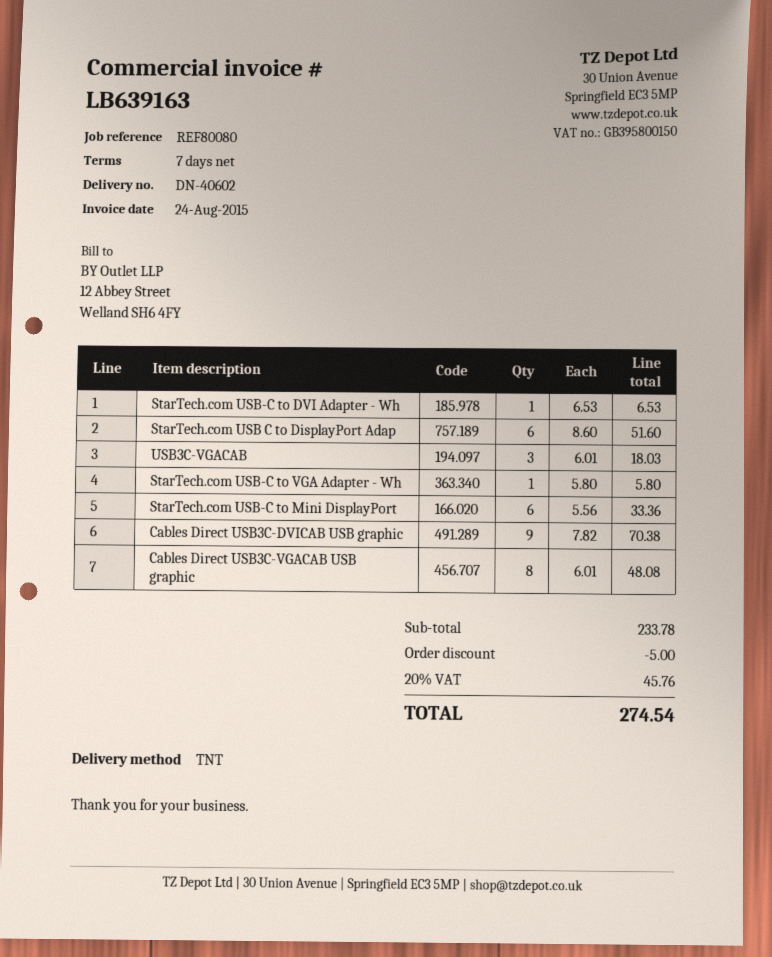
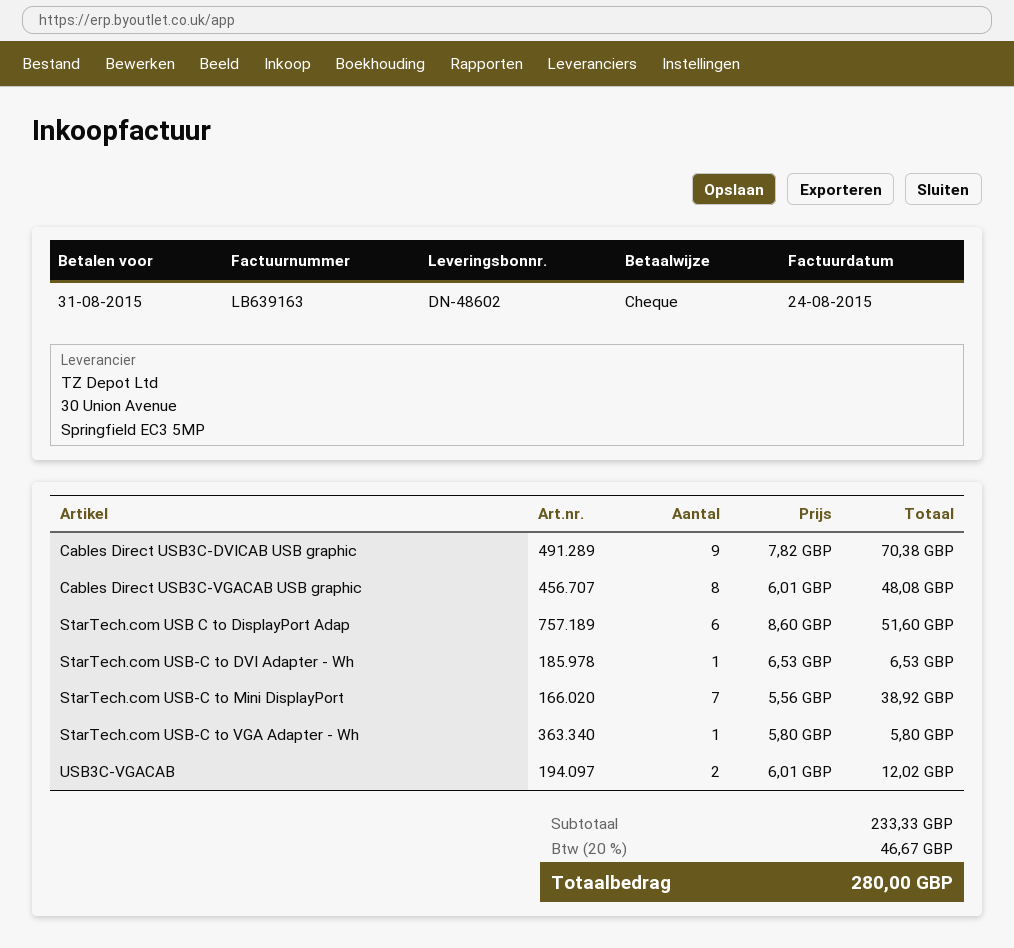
delivery note number: DN-40602 -> DN-48602
USB3C-VGACAB: 3 x 6.01 = 18.03 -> 2 x 6.01 = 12.02
StarTech.com USB-C to Mini DisplayPort: 6 x 5.56 = 33.36 -> 7 x 5.56 = 38.92
subtotal: 233.78 -> 233.33
discount: 5.00 -> none
tax: 20% = 45.76 -> 20% = 46.67
total: 274.54 -> 280.00

